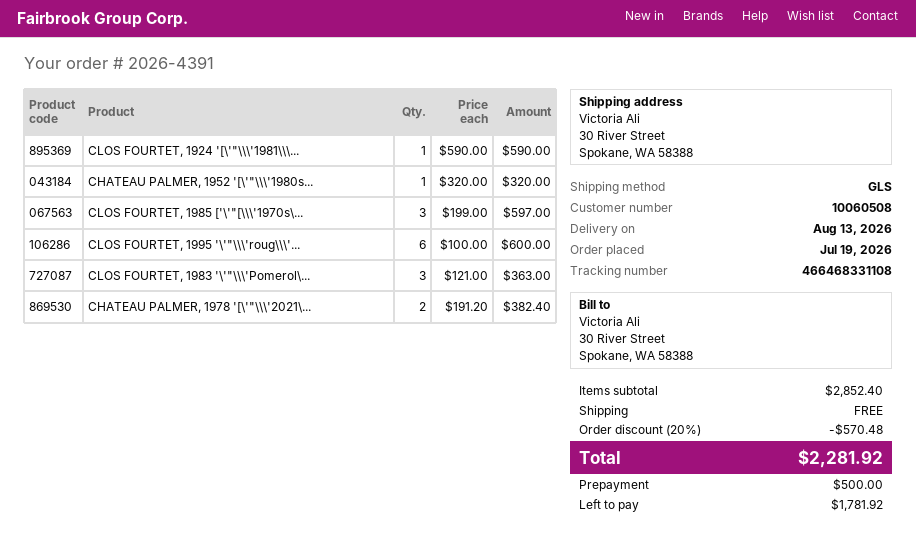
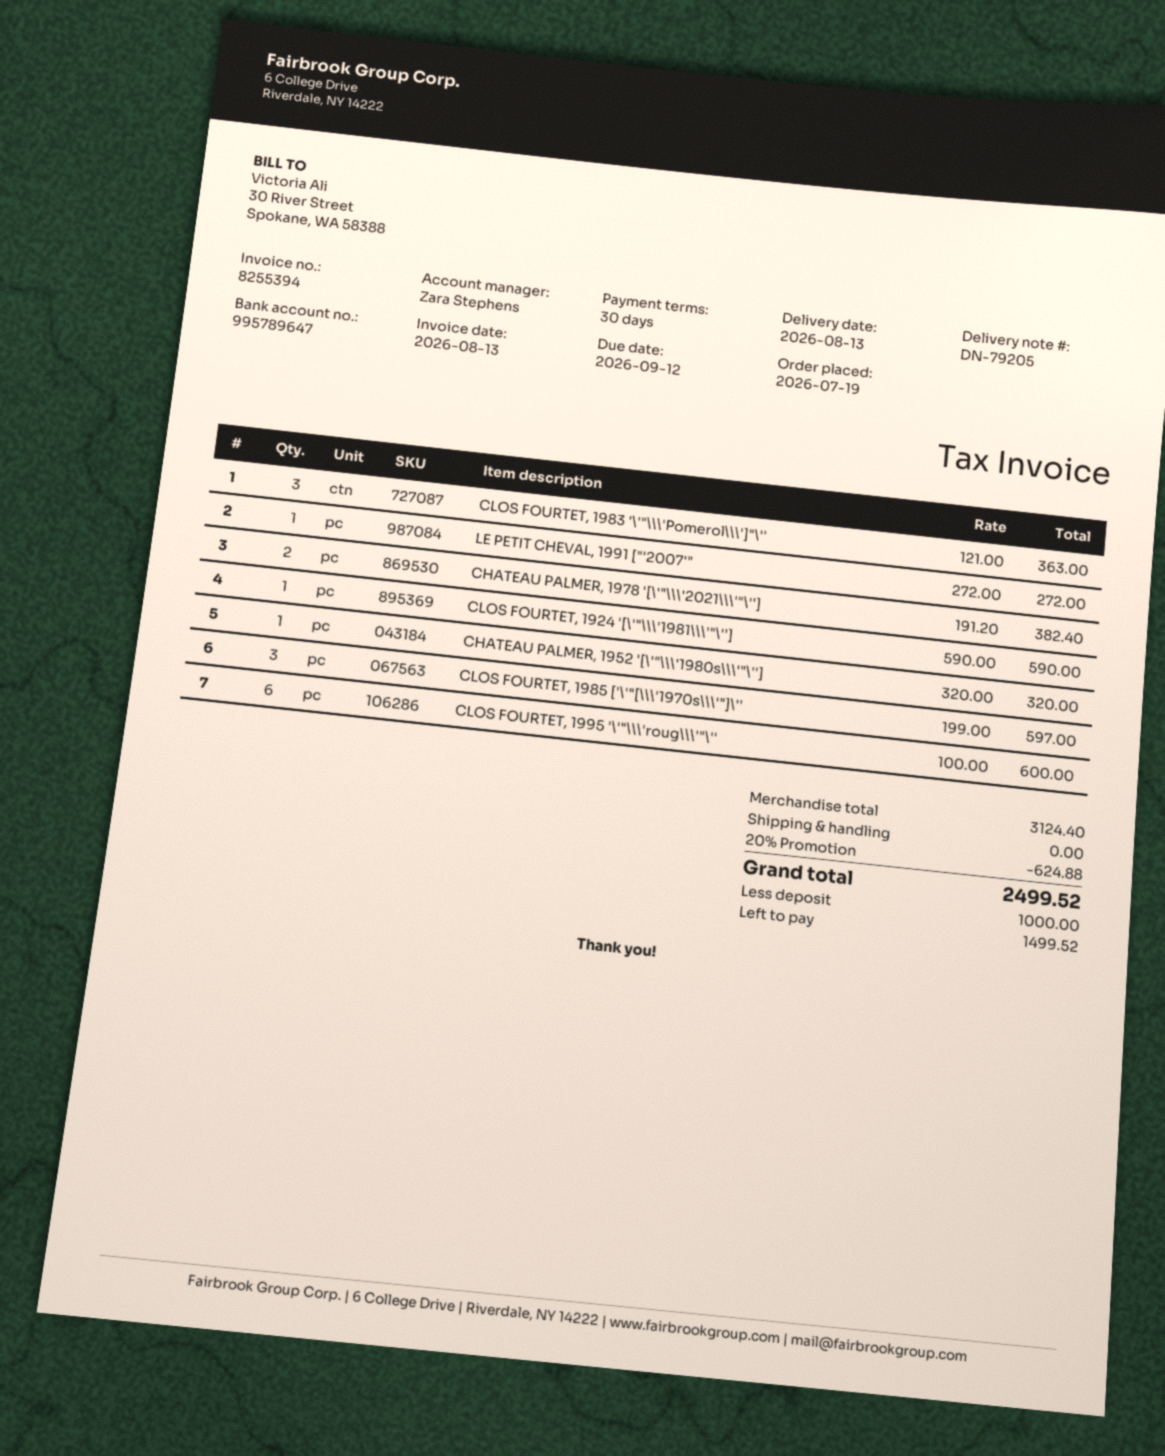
LE PETIT CHEVAL, 1991 ["'2007'": none -> 1 x 272.00 = 272.00
subtotal: 2852.40 -> 3124.40
discount: 20% = 570.48 -> 20% = 624.88
total: 2281.92 -> 2499.52
deposit: 500.00 -> 1000.00
balance: 1781.92 -> 1499.52

